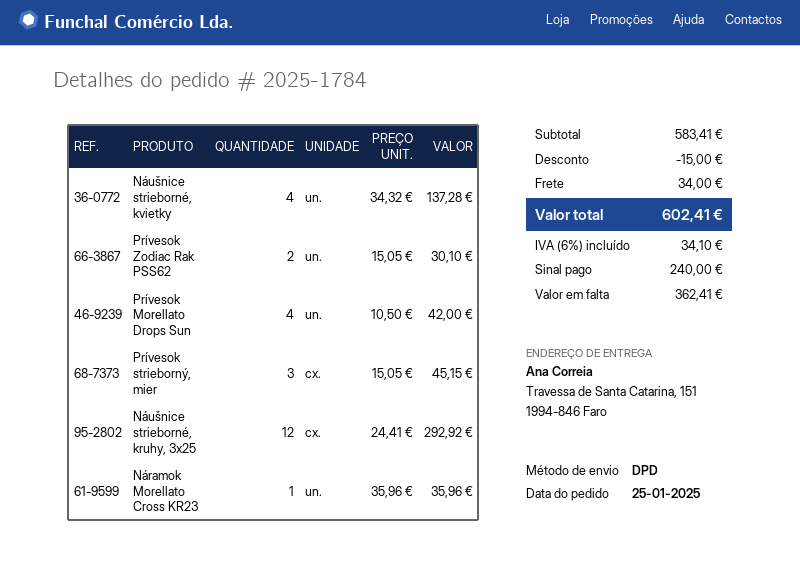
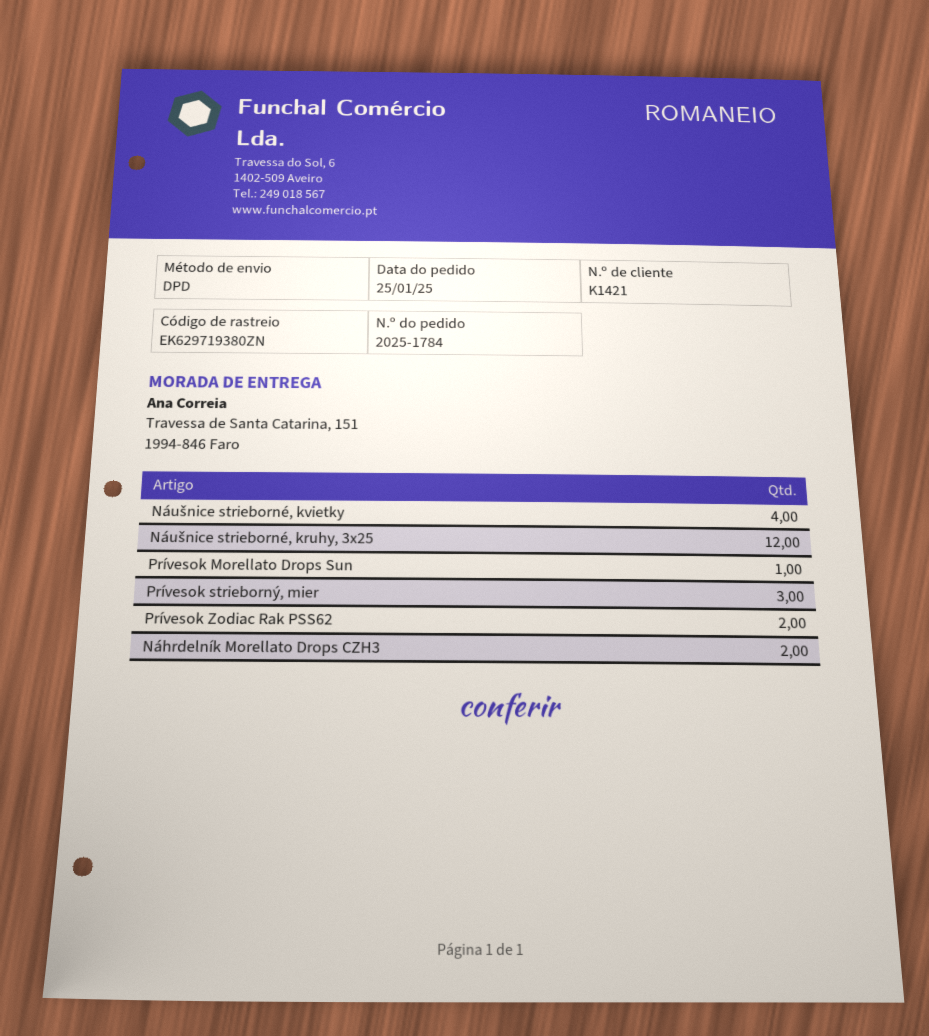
Prívesok Morellato Drops Sun: 4 -> 1
Náramok Morellato Cross KR23: 1 -> none
Náhrdelník Morellato Drops CZH3: none -> 2

